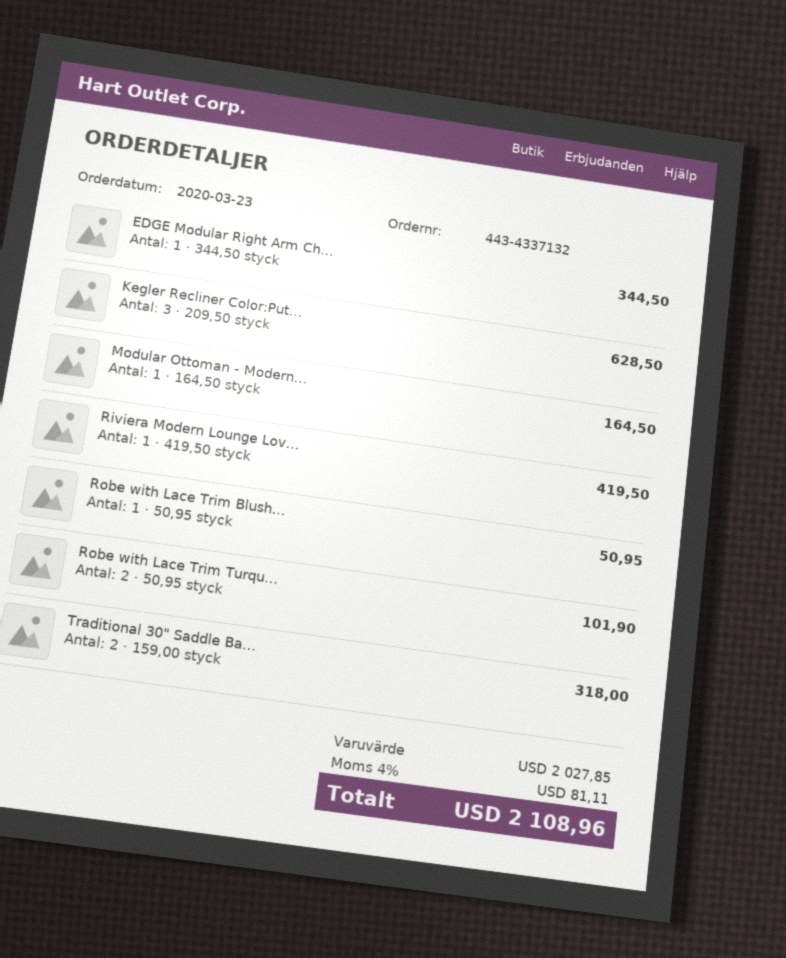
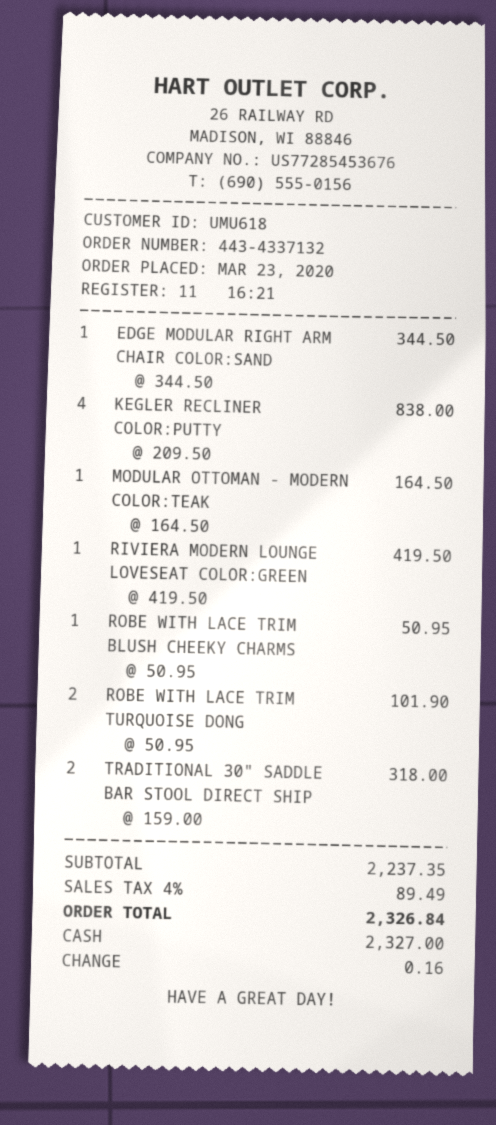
Kegler Recliner Color:Put...: 3 x 209.50 = 628.50 -> 4 x 209.50 = 838.00
subtotal: 2027.85 -> 2237.35
tax: 4% = 81.11 -> 4% = 89.49
total: 2108.96 -> 2326.84

